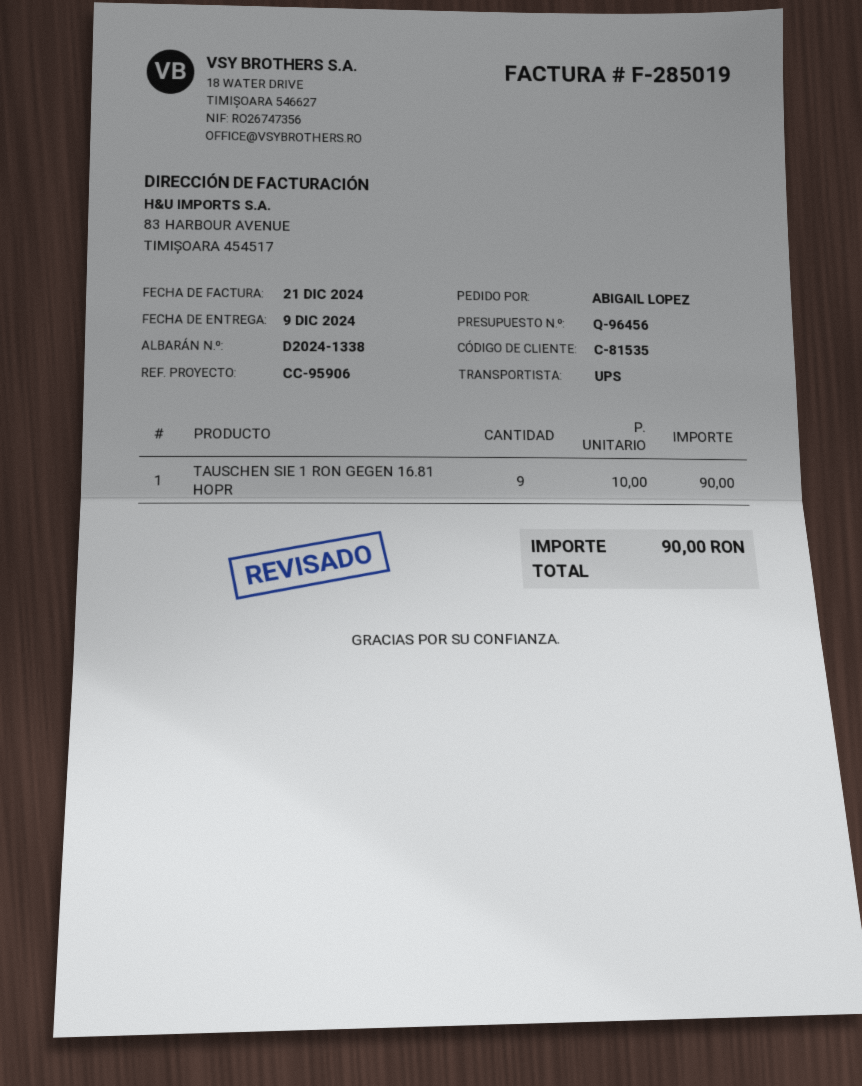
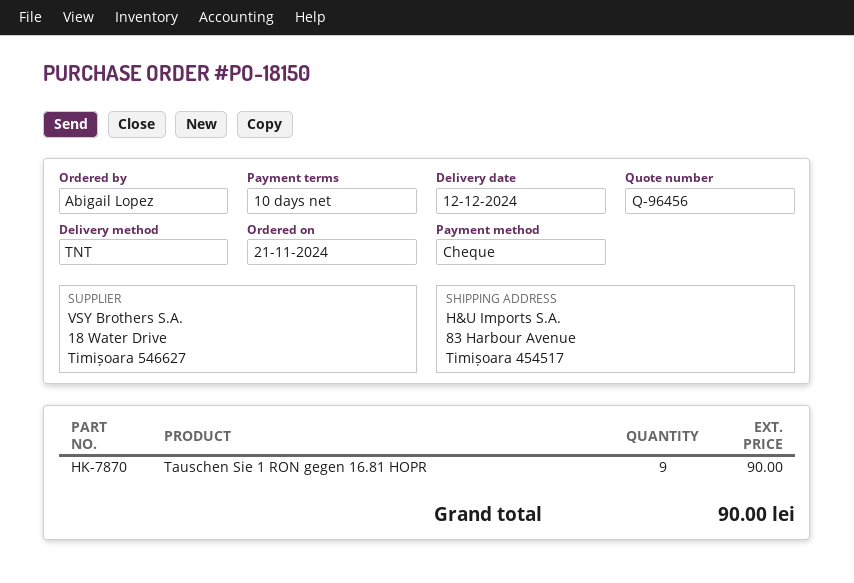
delivery date: 2024-12-09 -> 2024-12-12
shipping method: UPS -> TNT

